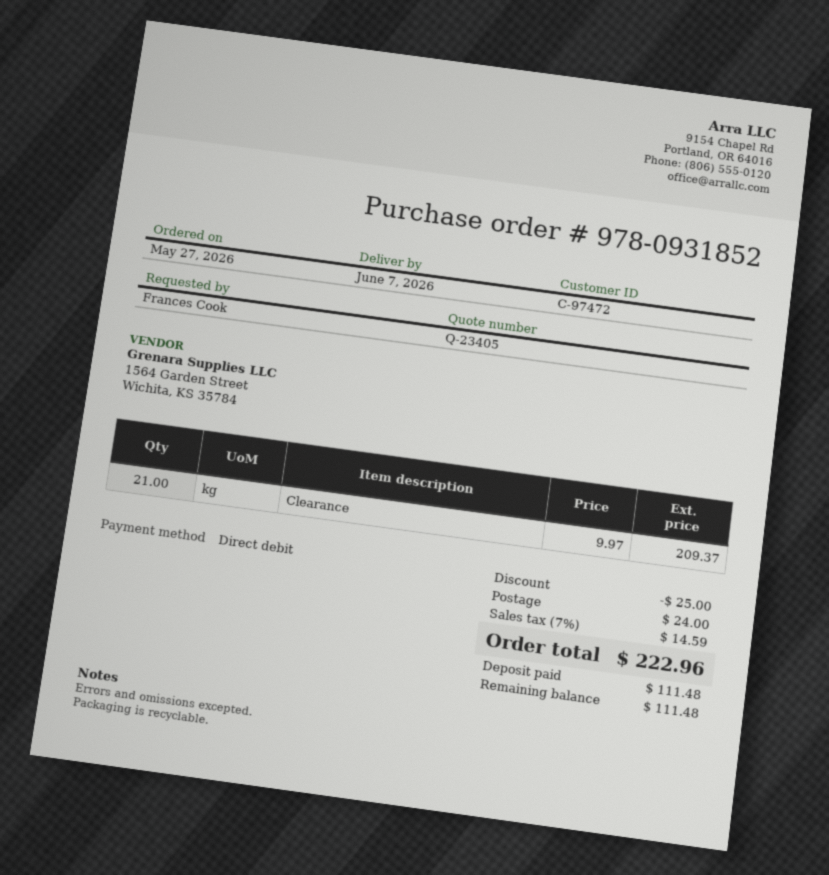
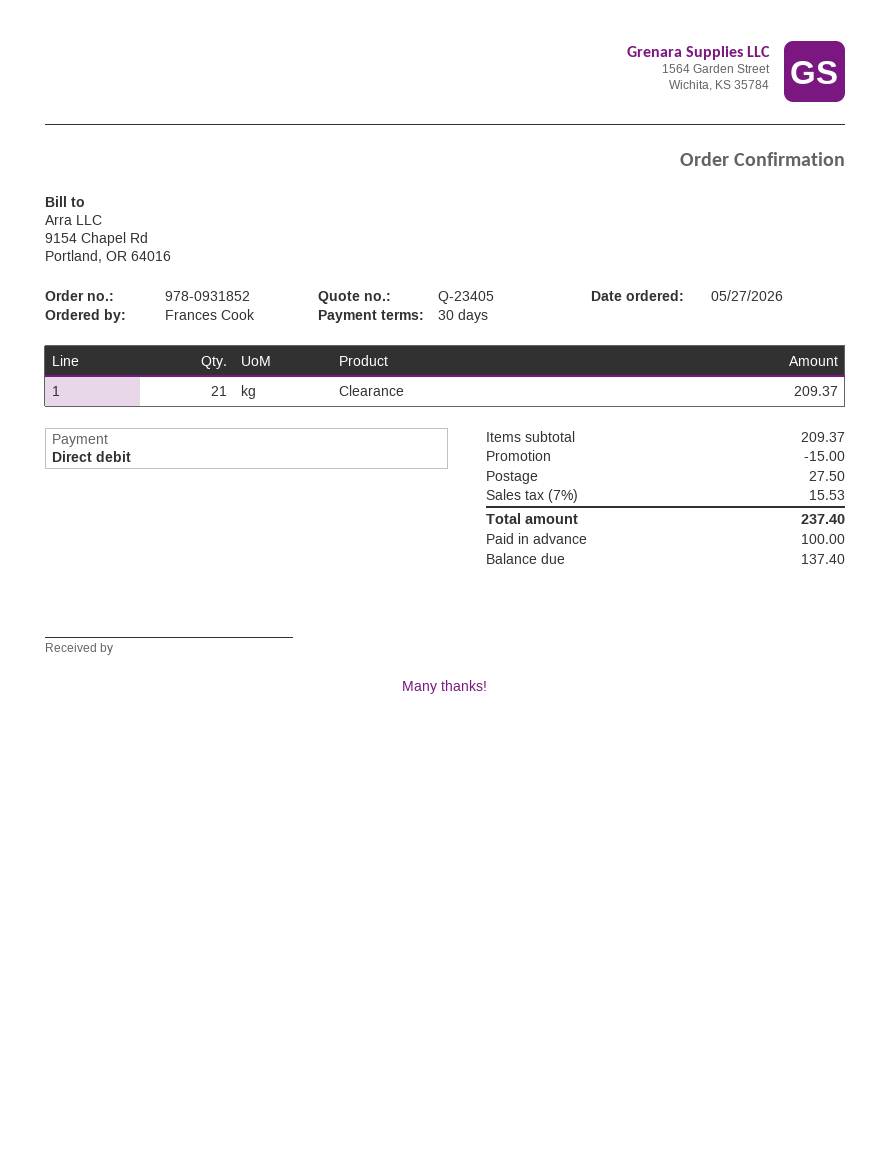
discount: 25.00 -> 15.00
shipping: 24.00 -> 27.50
tax: 7% = 14.59 -> 7% = 15.53
total: 222.96 -> 237.40
deposit: 111.48 -> 100.00
balance: 111.48 -> 137.40

